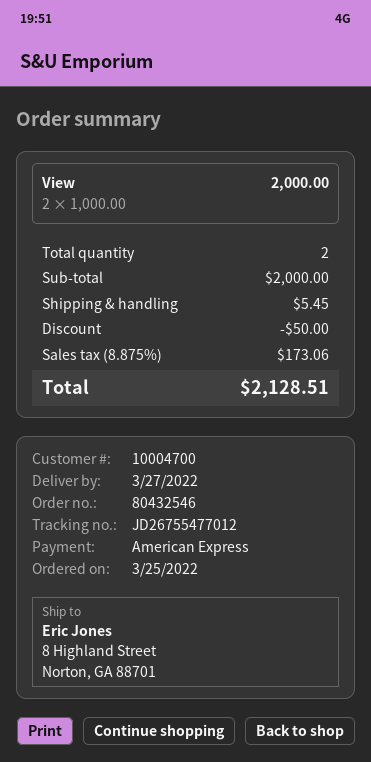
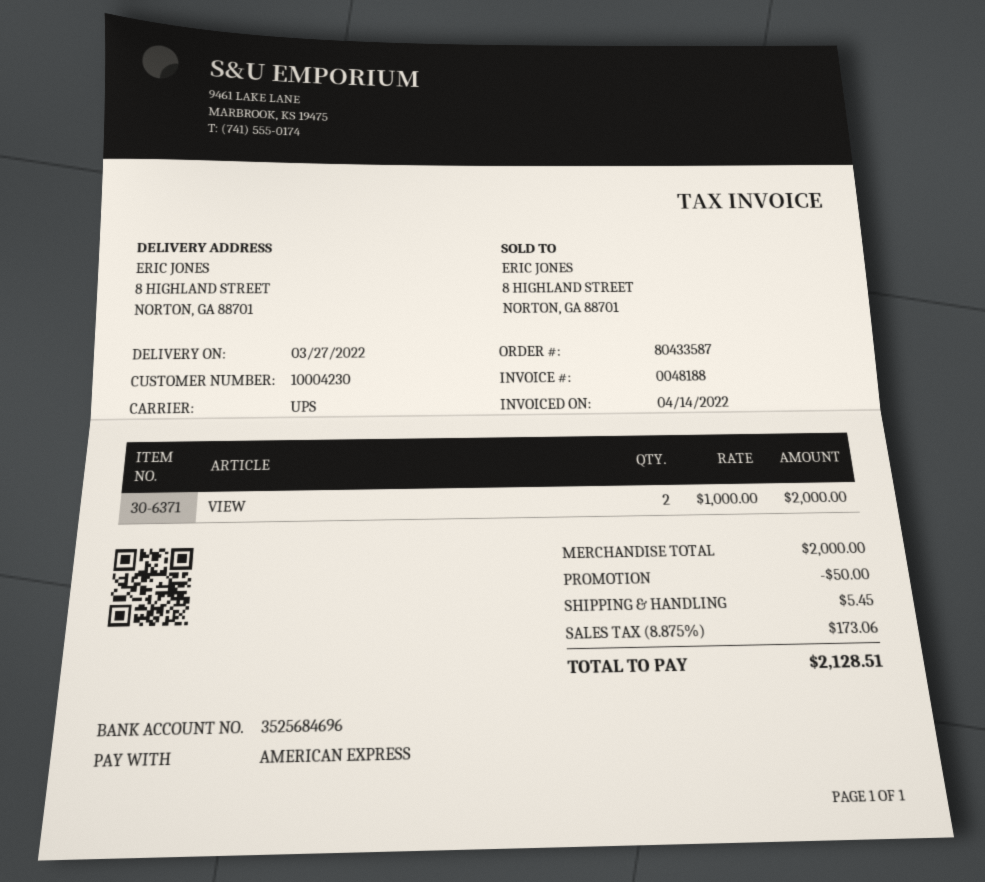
order number: 80432546 -> 80433587
customer number: 10004700 -> 10004230

